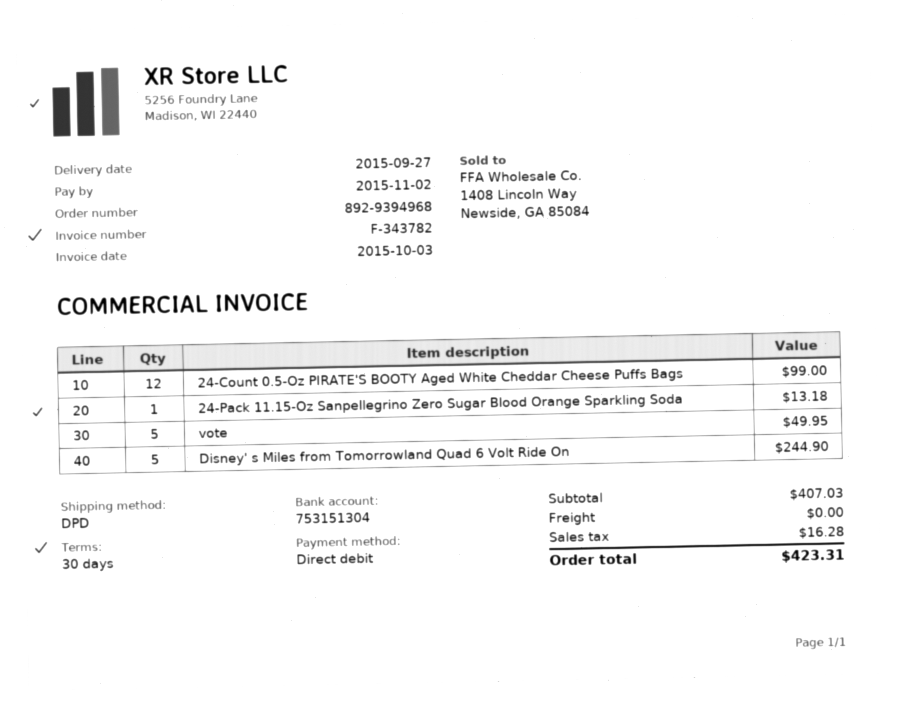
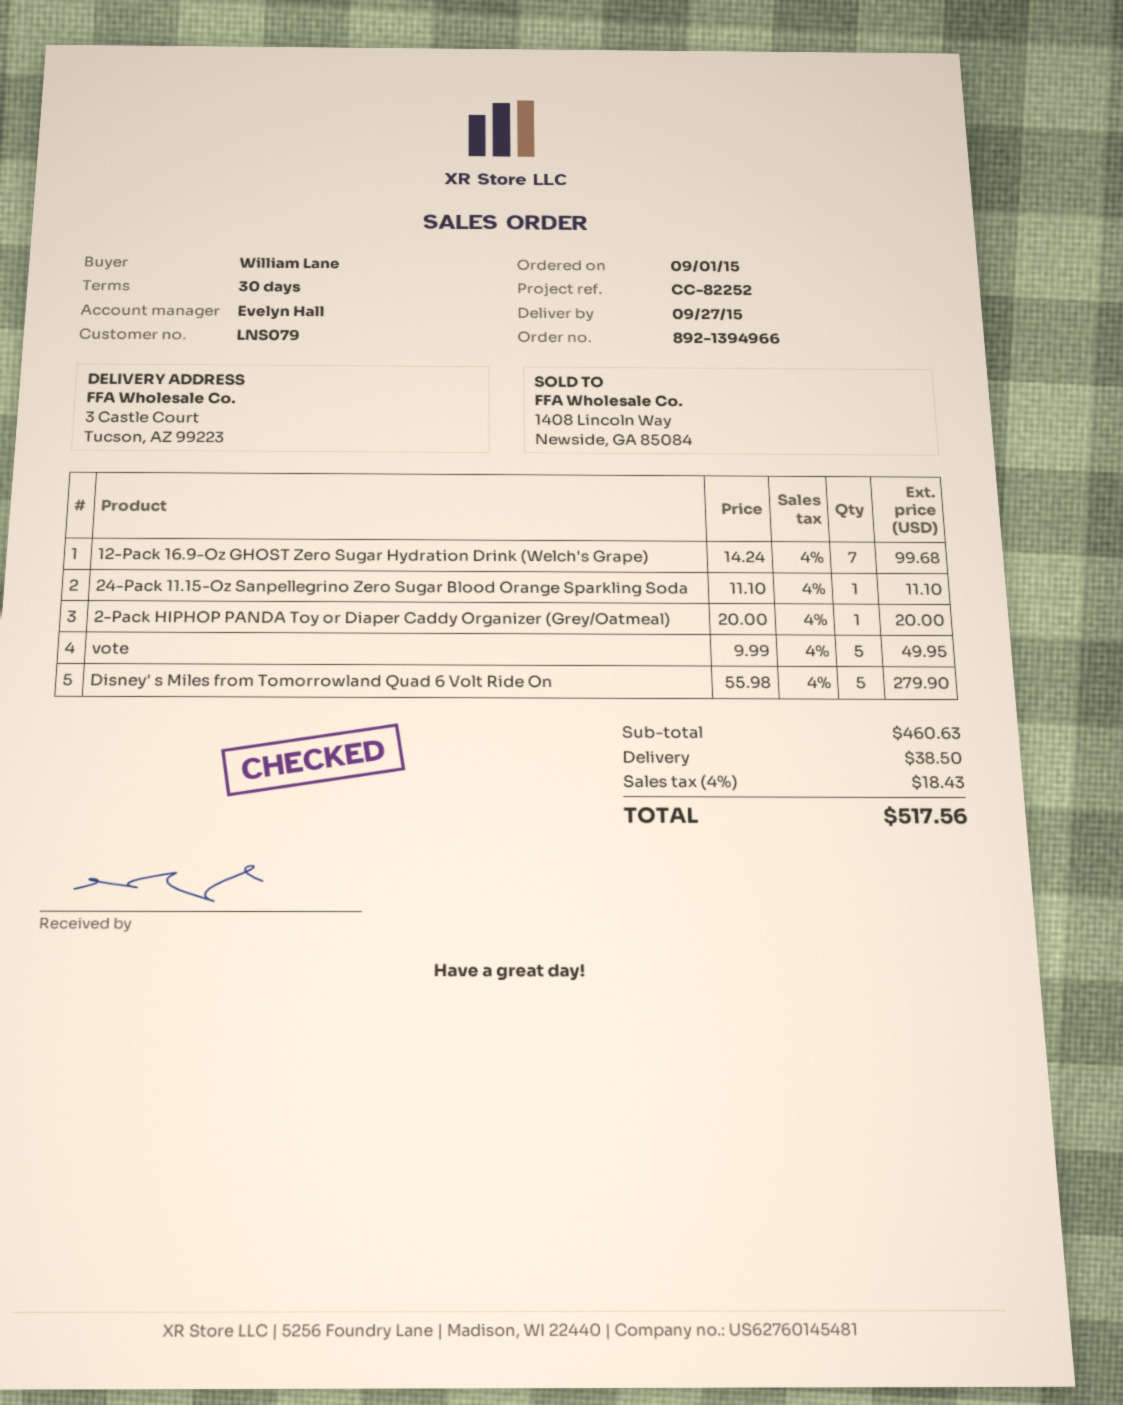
order number: 892-9394968 -> 892-1394966
24-Count 0.5-Oz PIRATE'S BOOTY Aged White Cheddar Cheese Puffs Bags: 12 for 99.00 -> none
24-Pack 11.15-Oz Sanpellegrino Zero Sugar Blood Orange Sparkling Soda: 1 for 13.18 -> 1 for 11.10
Disney' s Miles from Tomorrowland Quad 6 Volt Ride On: 5 for 244.90 -> 5 for 279.90
12-Pack 16.9-Oz GHOST Zero Sugar Hydration Drink (Welch's Grape): none -> 7 for 99.68
2-Pack HIPHOP PANDA Toy or Diaper Caddy Organizer (Grey/Oatmeal): none -> 1 for 20.00
subtotal: 407.03 -> 460.63
shipping: 0.00 -> 38.50
tax: 16.28 -> 18.43
total: 423.31 -> 517.56

